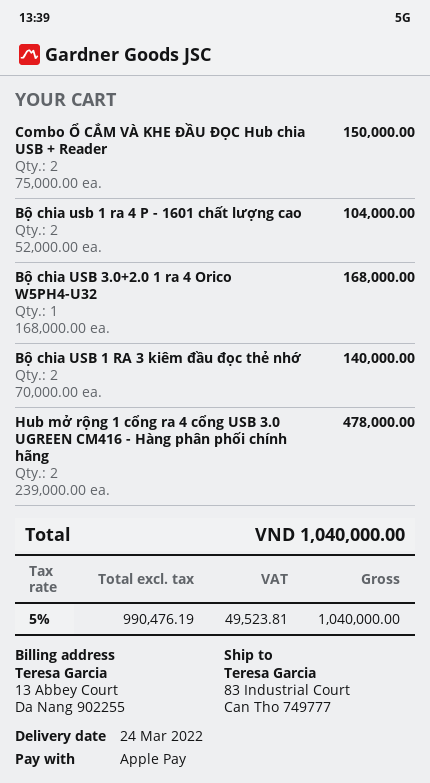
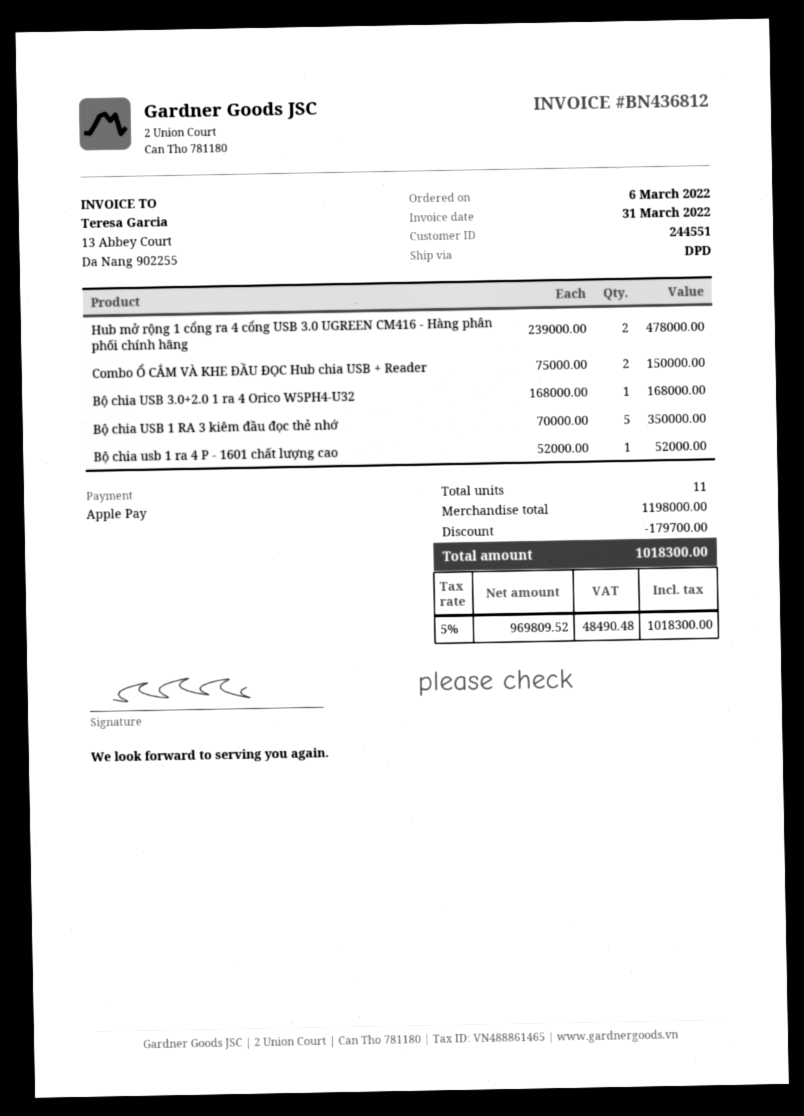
Bộ chia usb 1 ra 4 P - 1601 chất lượng cao: 2 x 52000.00 = 104000.00 -> 1 x 52000.00 = 52000.00
Bộ chia USB 1 RA 3 kiêm đầu đọc thẻ nhớ: 2 x 70000.00 = 140000.00 -> 5 x 70000.00 = 350000.00
discount: none -> 179700.00
net: 990476.19 -> 969809.52
tax: 5% = 49523.81 -> 5% = 48490.48
total: 1040000.00 -> 1018300.00

